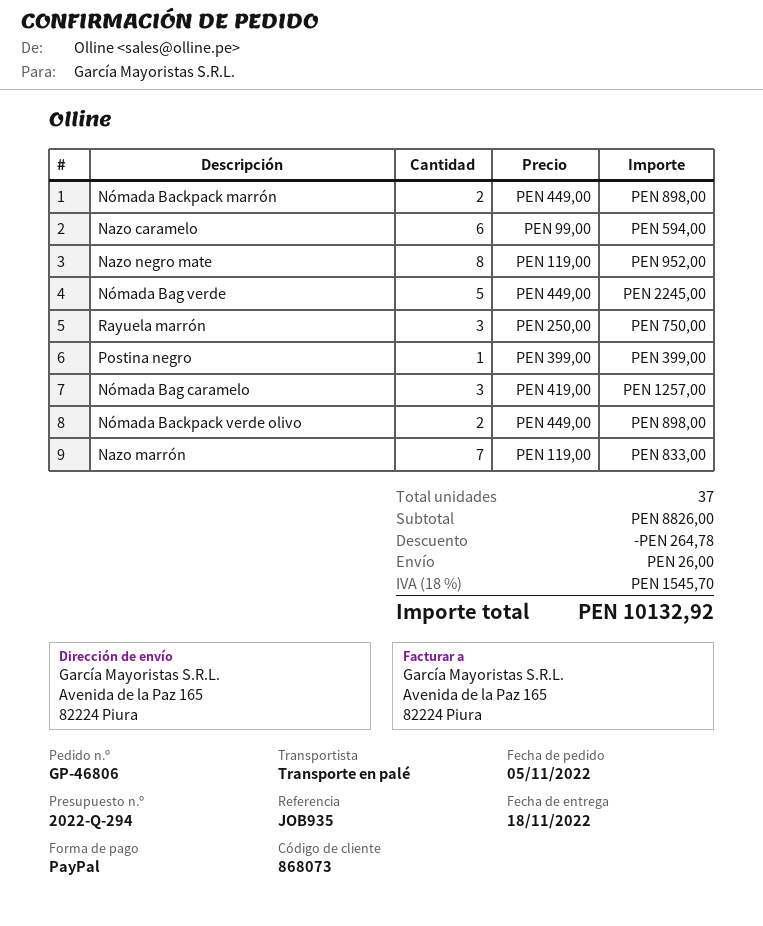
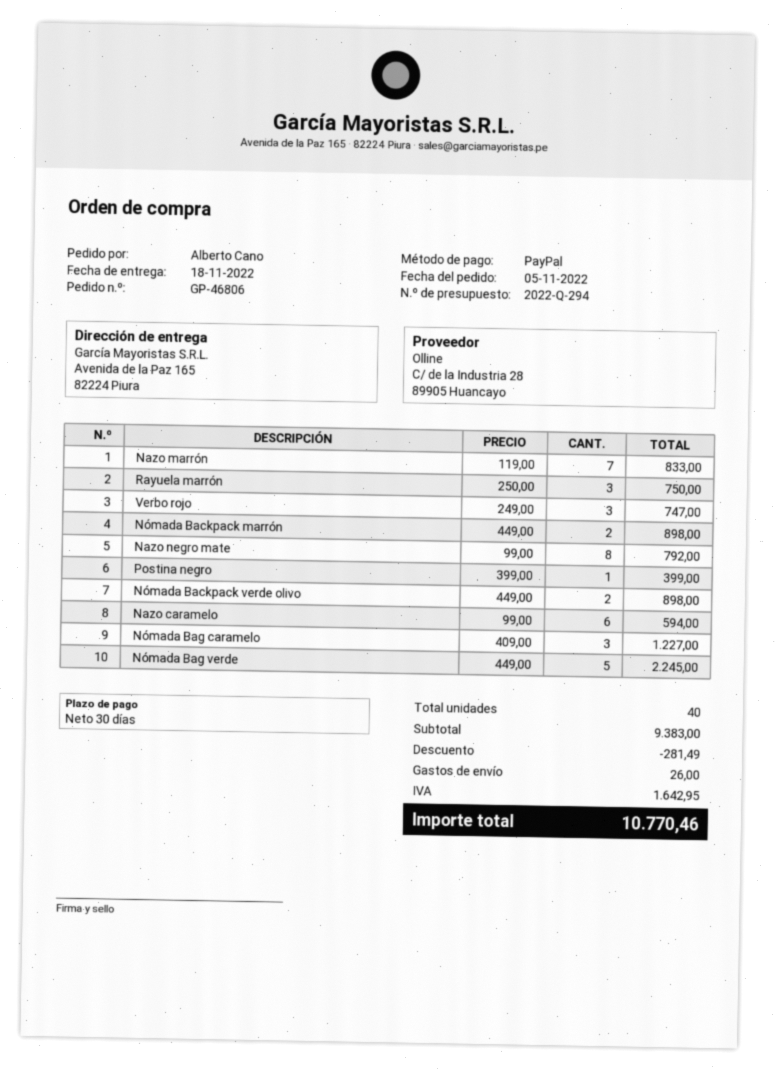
Nazo negro mate: 8 x 119.00 = 952.00 -> 8 x 99.00 = 792.00
Nómada Bag caramelo: 3 x 419.00 = 1257.00 -> 3 x 409.00 = 1227.00
Verbo rojo: none -> 3 x 249.00 = 747.00
total quantity: 37 -> 40
subtotal: 8826.00 -> 9383.00
discount: 264.78 -> 281.49
tax: 1545.70 -> 1642.95
total: 10132.92 -> 10770.46

